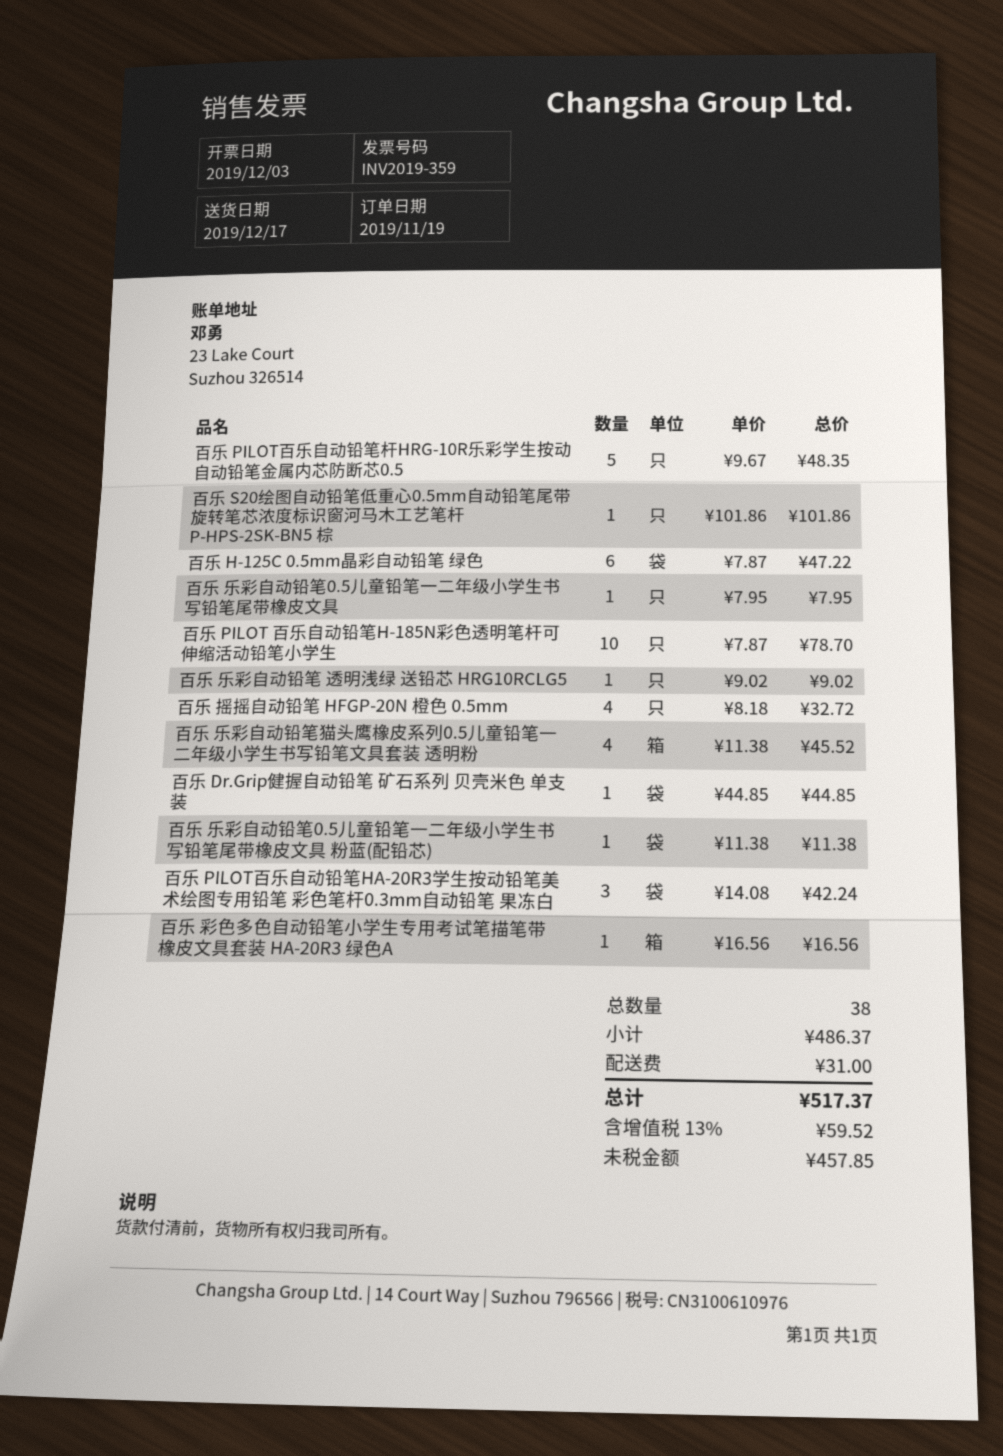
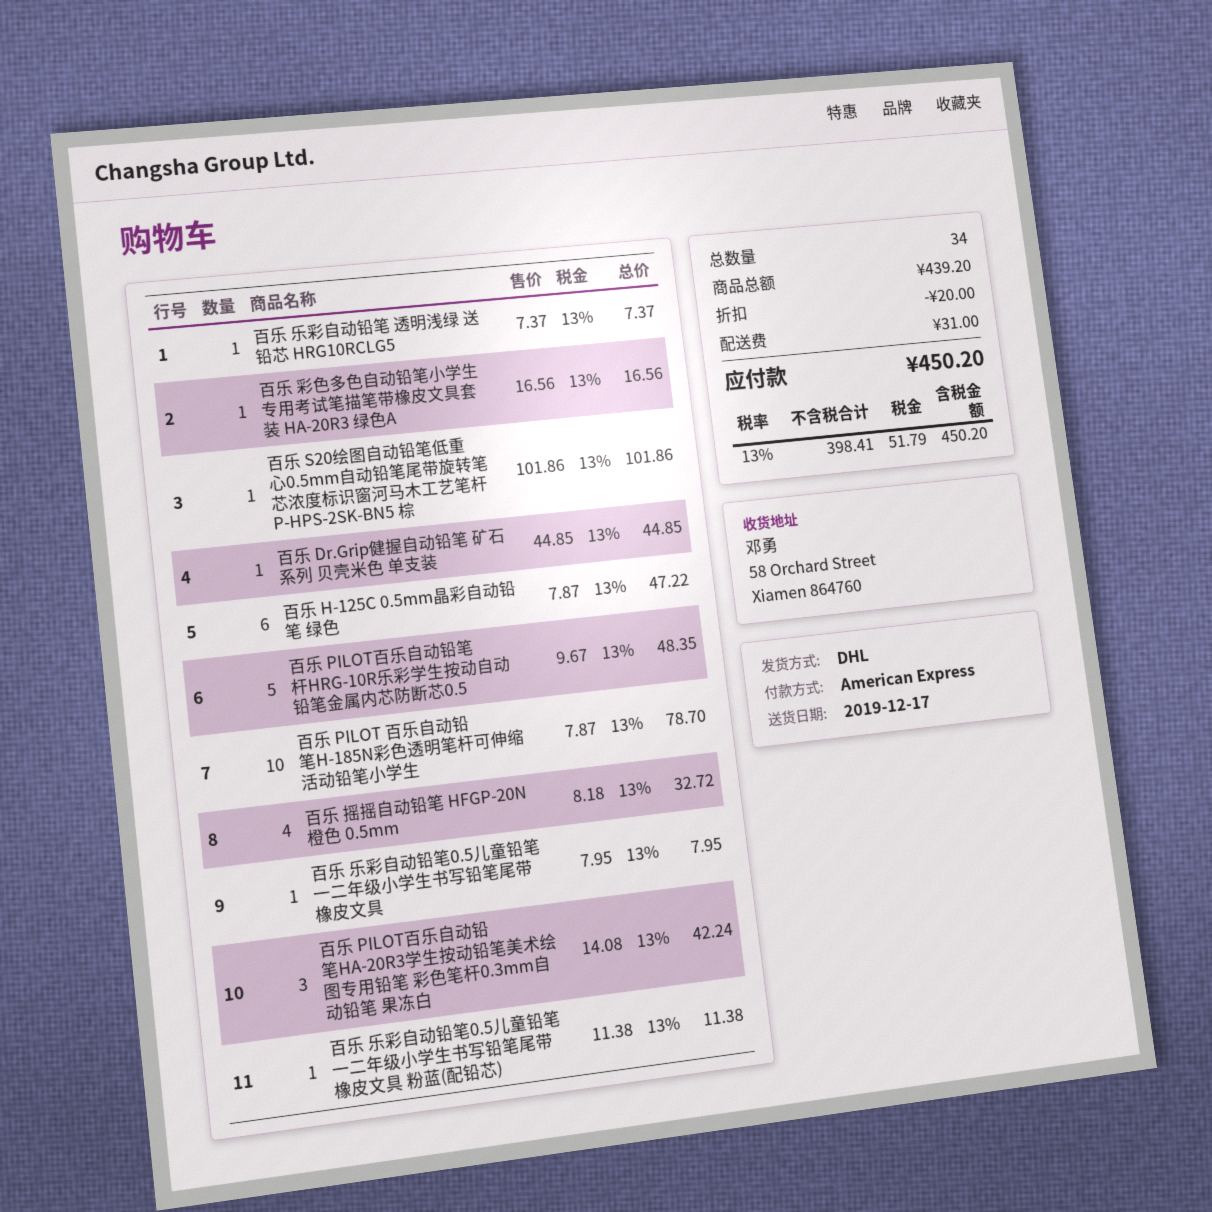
百乐 乐彩自动铅笔 透明浅绿 送铅芯 HRG10RCLG5: 1 x 9.02 = 9.02 -> 1 x 7.37 = 7.37
百乐 乐彩自动铅笔猫头鹰橡皮系列0.5儿童铅笔一二年级小学生书写铅笔文具套装 透明粉: 4 x 11.38 = 45.52 -> none
total quantity: 38 -> 34
subtotal: 486.37 -> 439.20
discount: none -> 20.00
net: 457.85 -> 398.41
tax: 13% = 59.52 -> 13% = 51.79
total: 517.37 -> 450.20

